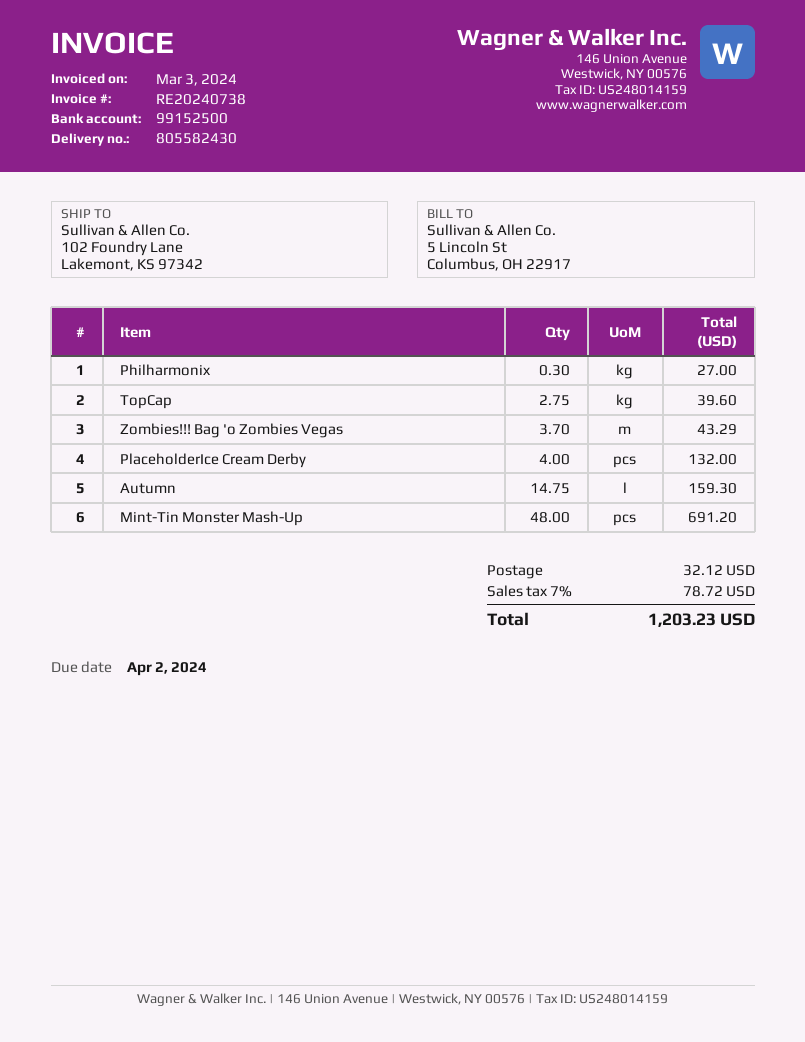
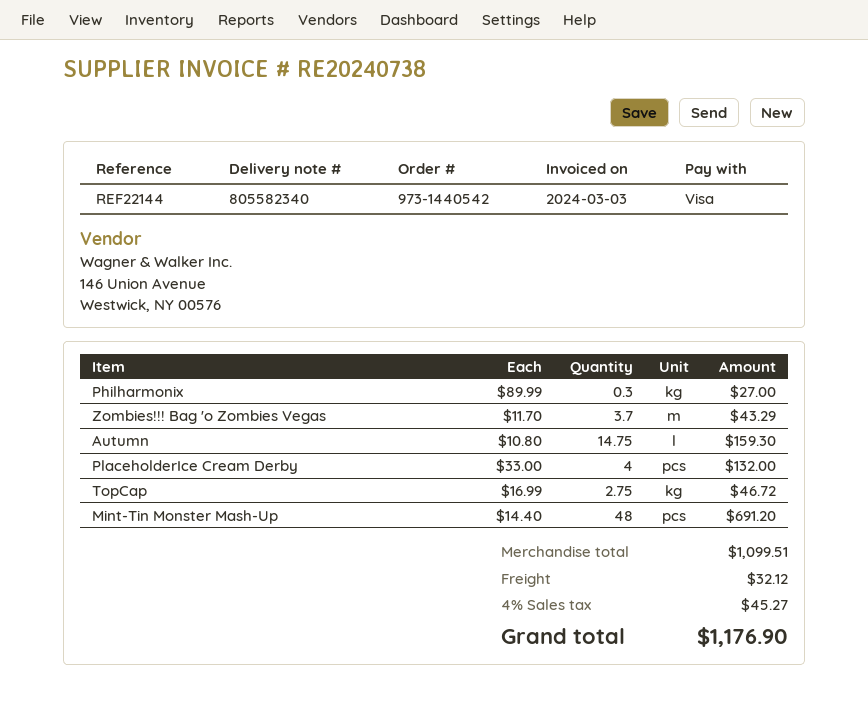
delivery note number: 805582430 -> 805582340
TopCap: 2.75 for 39.60 -> 2.75 for 46.72
tax: 7% = 78.72 -> 4% = 45.27
total: 1203.23 -> 1176.90

